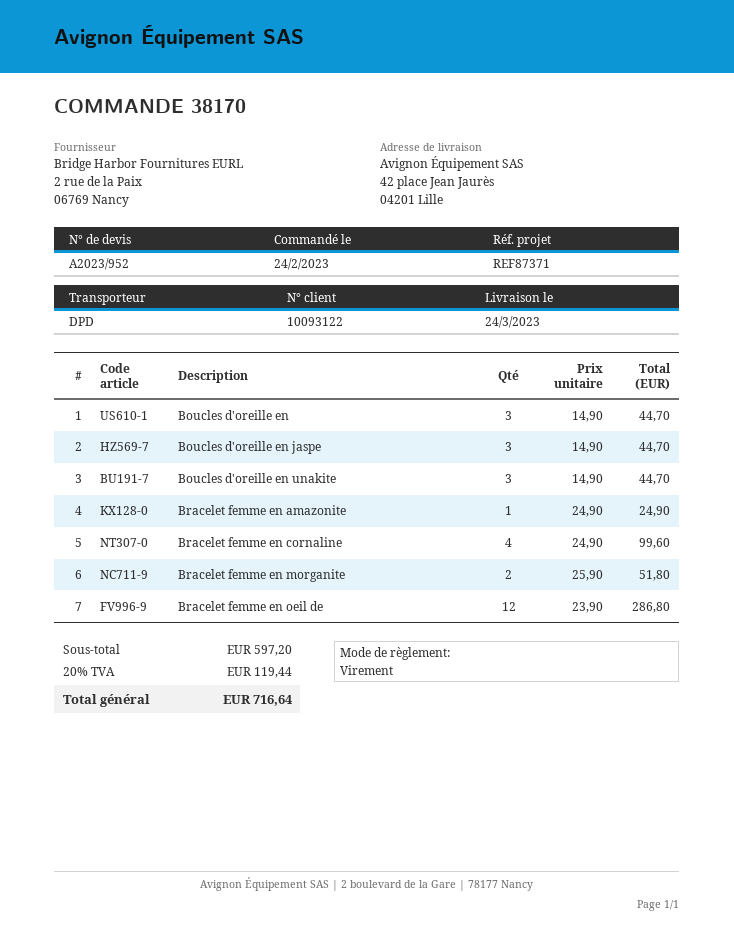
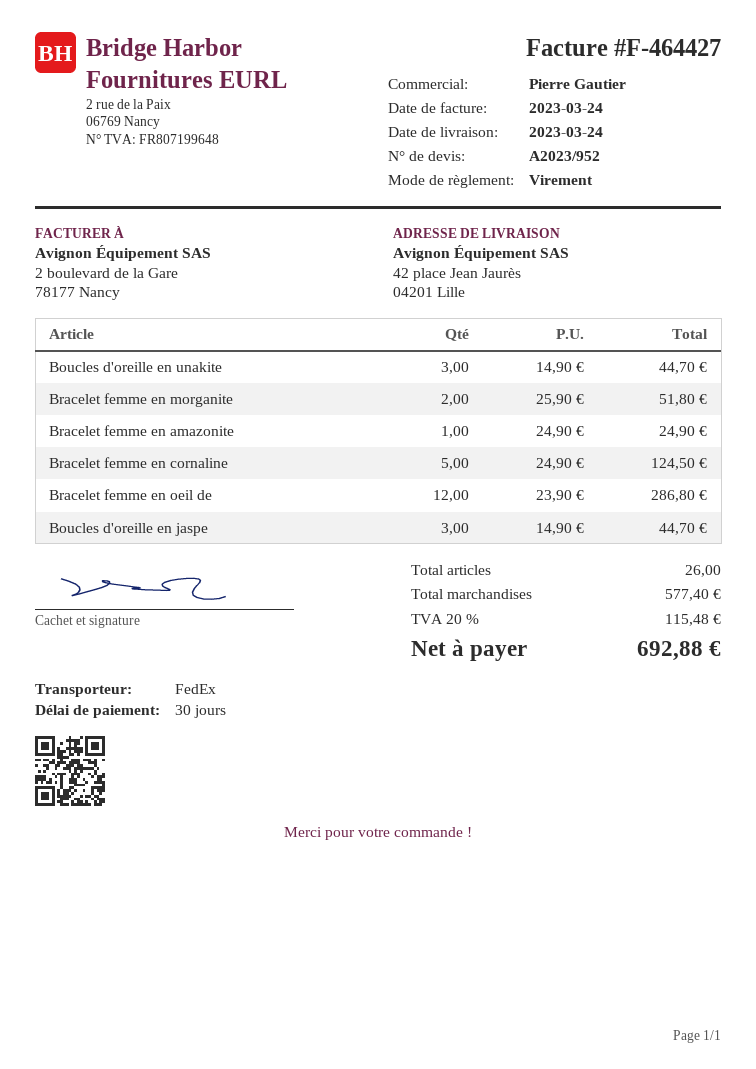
shipping method: DPD -> FedEx
Boucles d'oreille en: 3 x 14.90 = 44.70 -> none
Bracelet femme en cornaline: 4 x 24.90 = 99.60 -> 5 x 24.90 = 124.50
subtotal: 597.20 -> 577.40
tax: 20% = 119.44 -> 20% = 115.48
total: 716.64 -> 692.88

